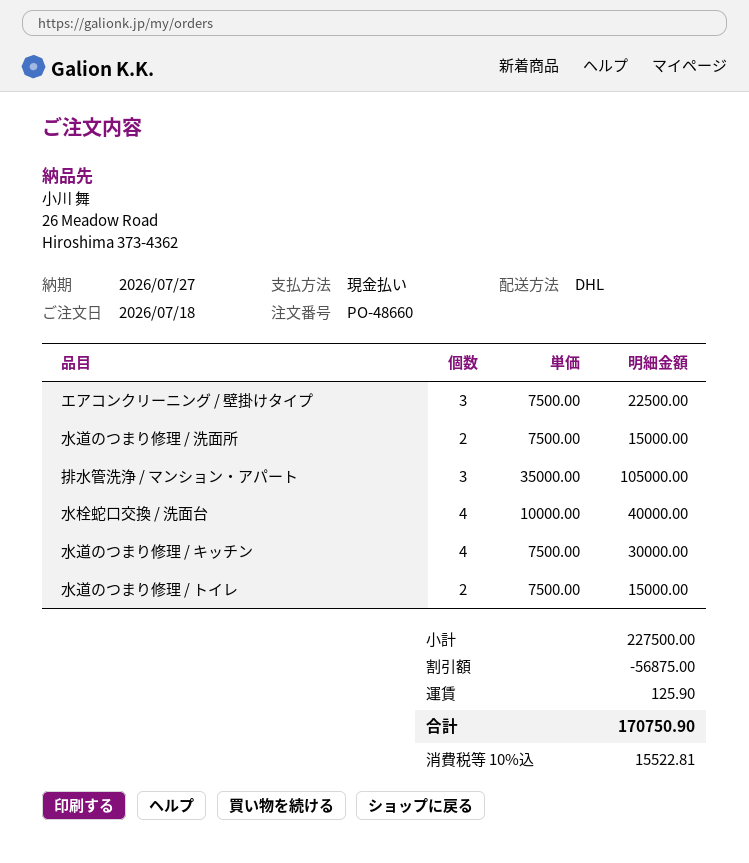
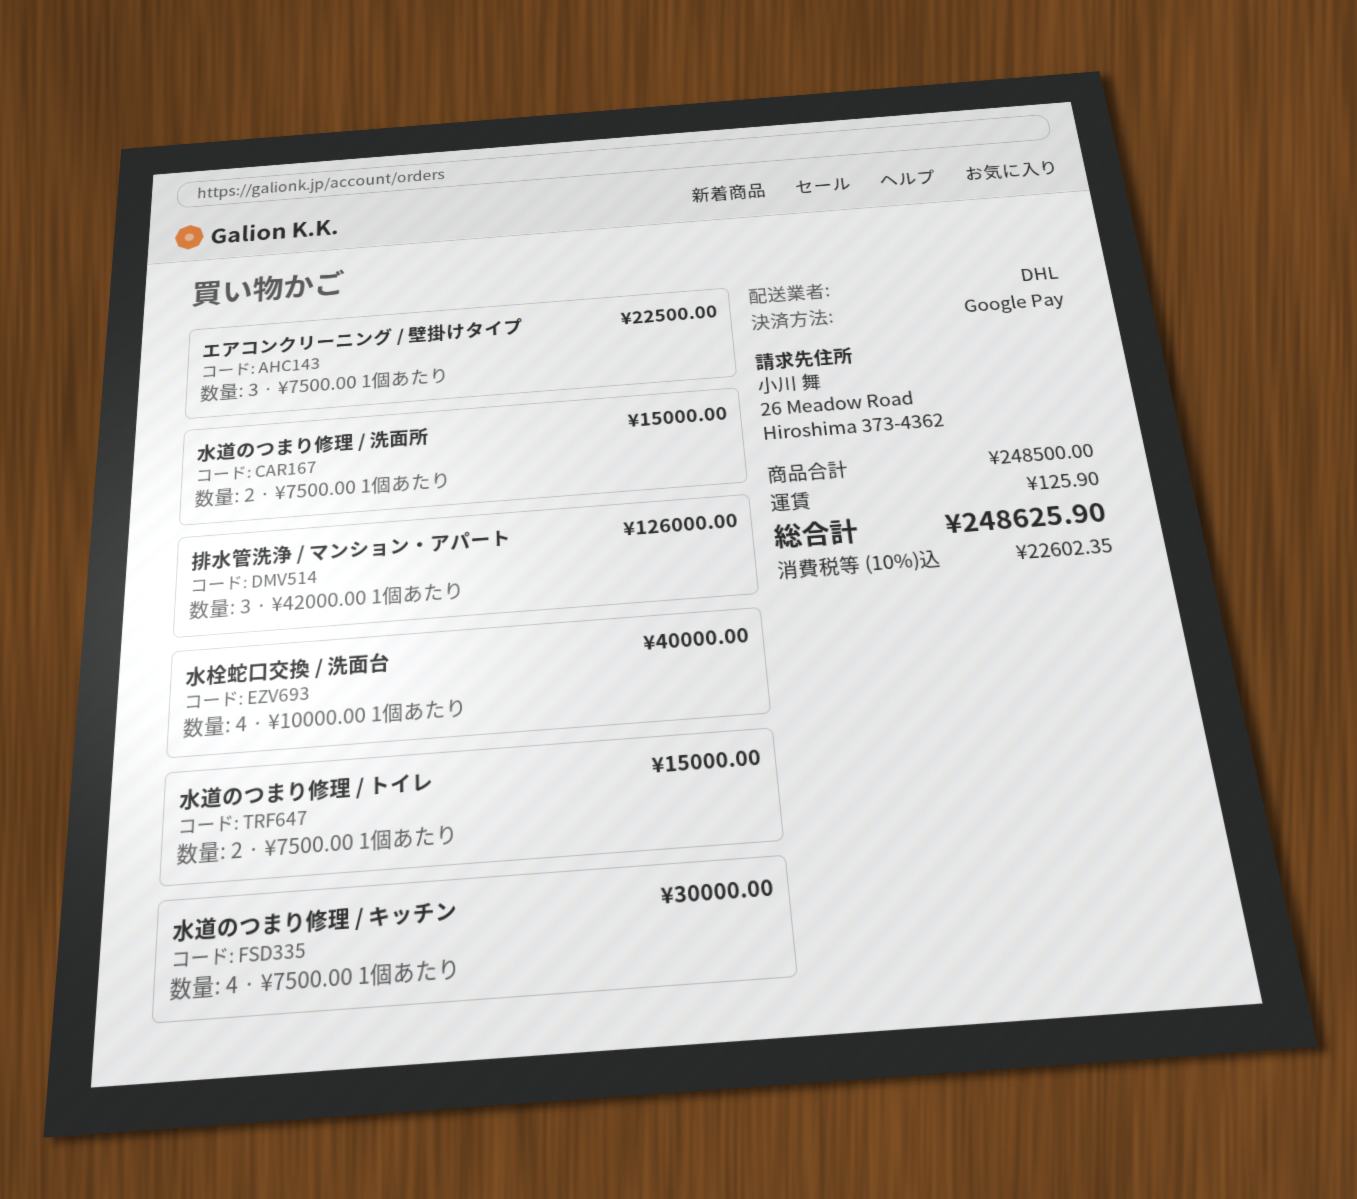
payment method: cash -> Google Pay
排水管洗浄 / マンション・アパート: 3 x 35000.00 = 105000.00 -> 3 x 42000.00 = 126000.00
subtotal: 227500.00 -> 248500.00
discount: 56875.00 -> none
tax: 10% = 15522.81 -> 10% = 22602.35
total: 170750.90 -> 248625.90

